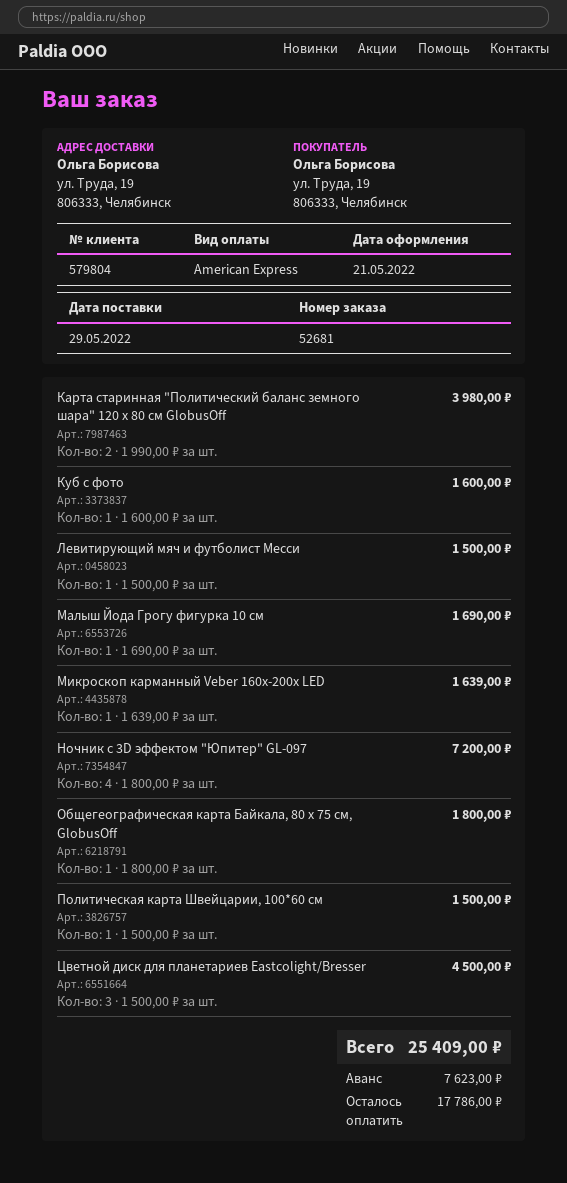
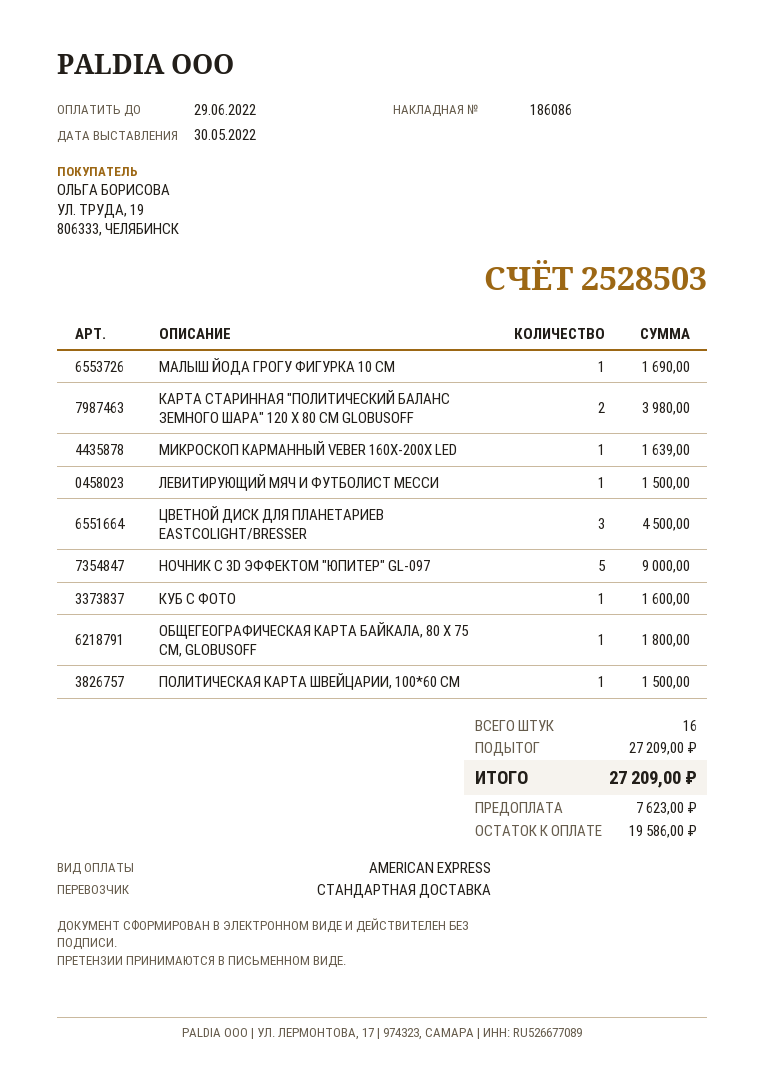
Ночник с 3D эффектом "Юпитер" GL-097: 4 for 7200.00 -> 5 for 9000.00
total: 25409.00 -> 27209.00
balance: 17786.00 -> 19586.00

